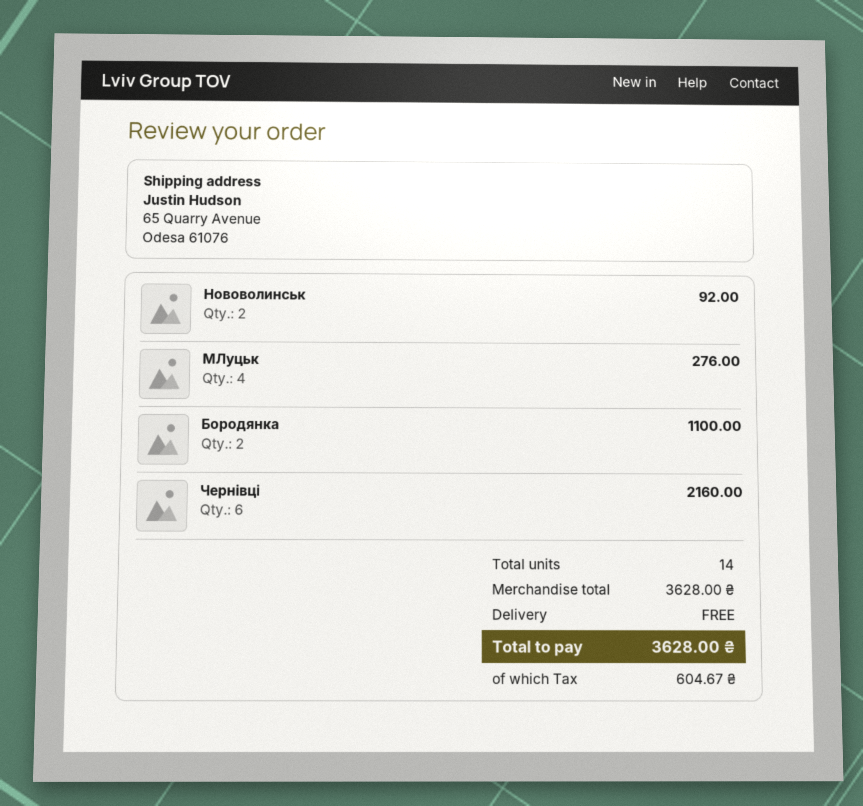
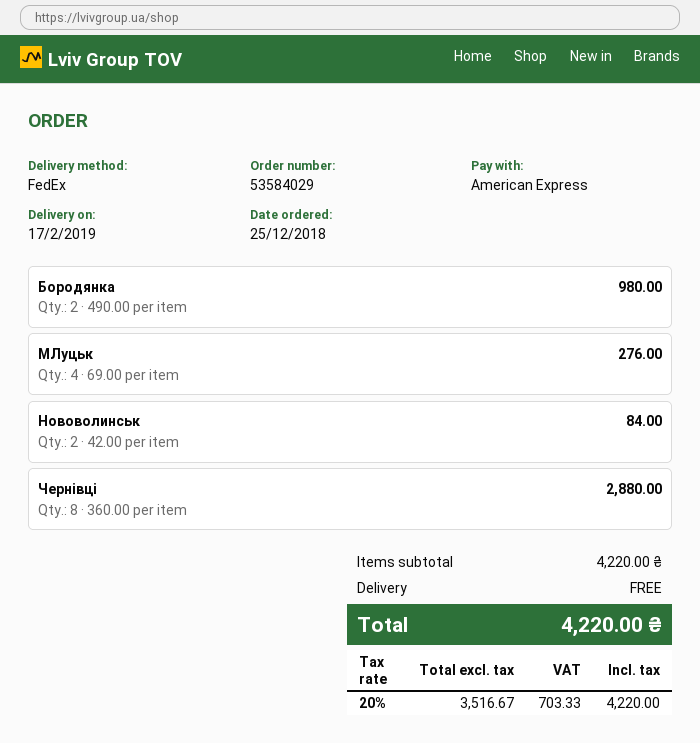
Нововолинськ: 2 for 92.00 -> 2 for 84.00
Бородянка: 2 for 1100.00 -> 2 for 980.00
Чернівці: 6 for 2160.00 -> 8 for 2880.00
subtotal: 3628.00 -> 4220.00
tax: 604.67 -> 703.33
total: 3628.00 -> 4220.00

